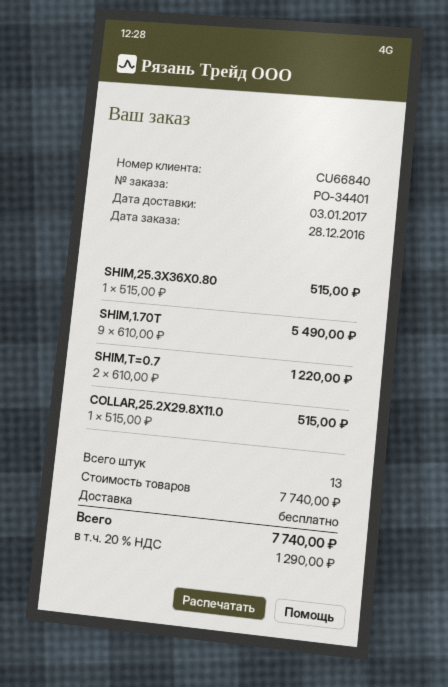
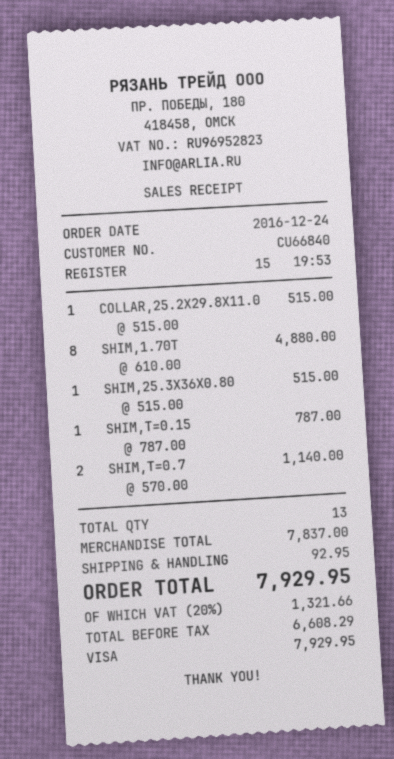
order date: 2016-12-28 -> 2016-12-24
SHIM,1.70T: 9 x 610.00 = 5490.00 -> 8 x 610.00 = 4880.00
SHIM,T=0.7: 2 x 610.00 = 1220.00 -> 2 x 570.00 = 1140.00
SHIM,T=0.15: none -> 1 x 787.00 = 787.00
subtotal: 7740.00 -> 7837.00
shipping: 0.00 -> 92.95
tax: 20% = 1290.00 -> 20% = 1321.66
total: 7740.00 -> 7929.95

